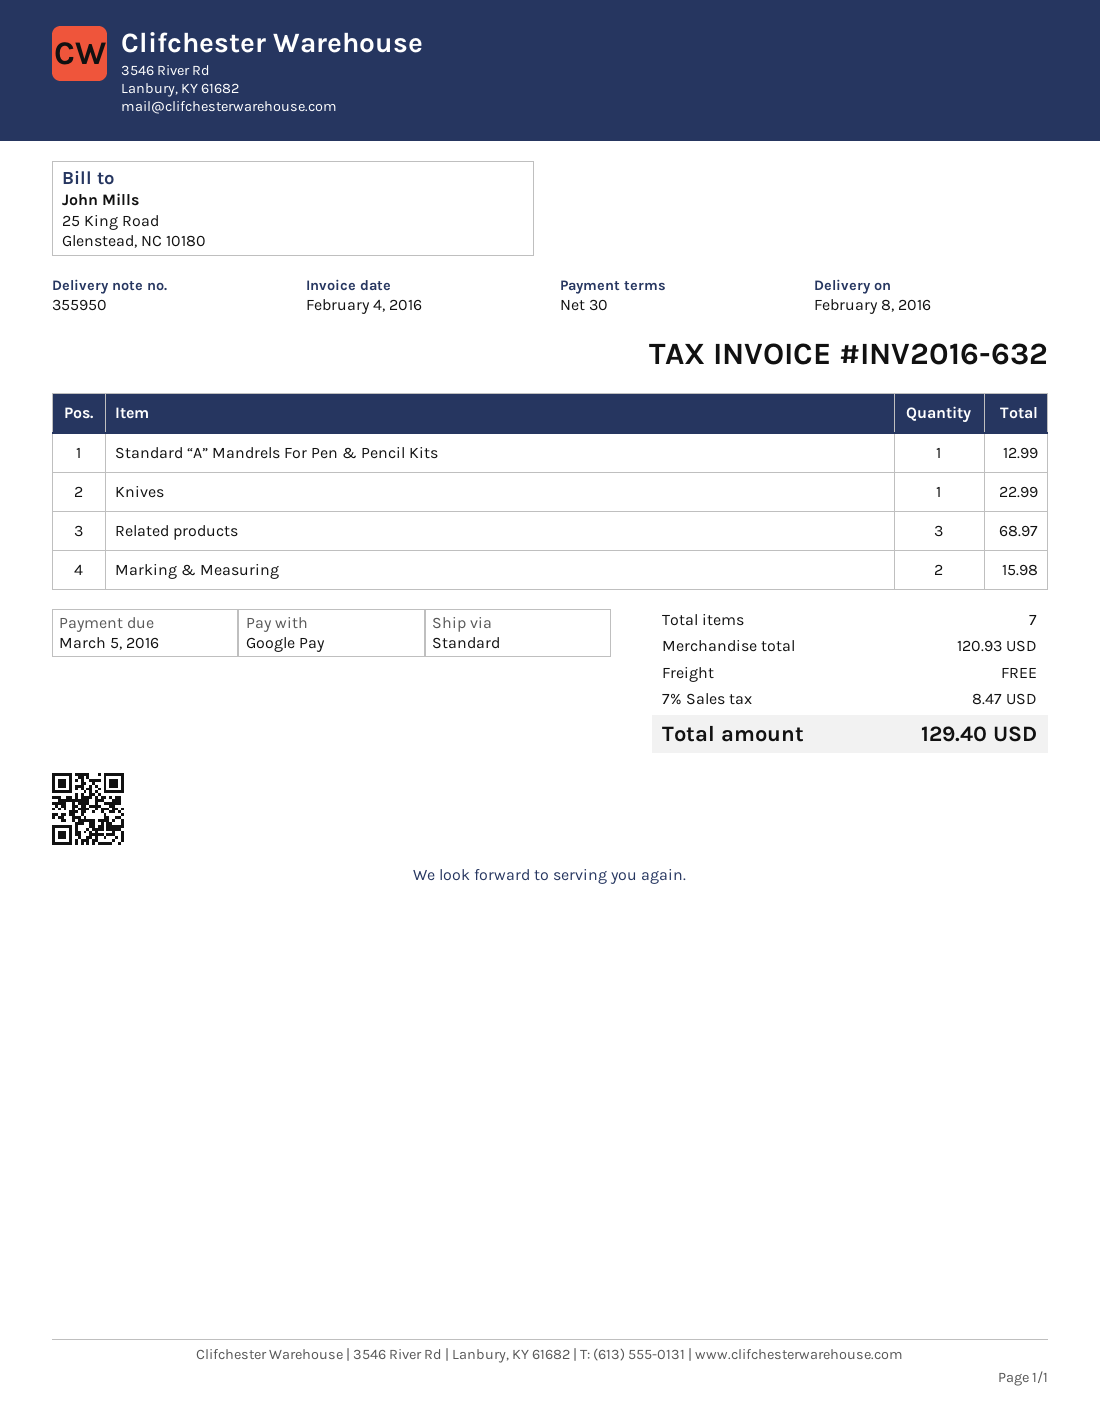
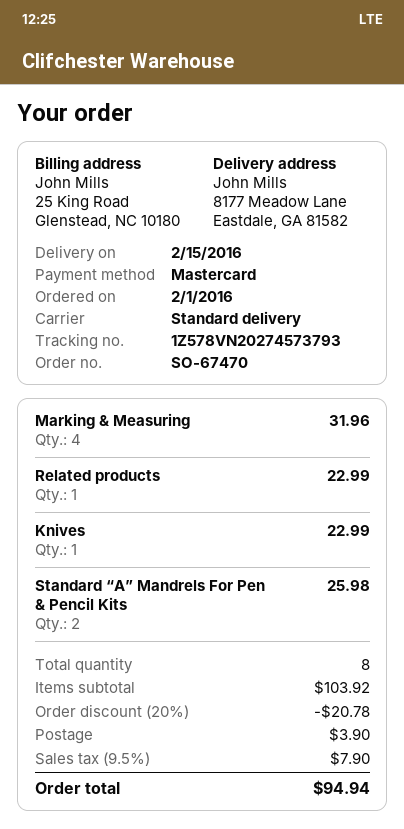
delivery date: 2016-02-08 -> 2016-02-15
payment method: Google Pay -> Mastercard
Standard “A” Mandrels For Pen & Pencil Kits: 1 for 12.99 -> 2 for 25.98
Related products: 3 for 68.97 -> 1 for 22.99
Marking & Measuring: 2 for 15.98 -> 4 for 31.96
total quantity: 7 -> 8
subtotal: 120.93 -> 103.92
discount: none -> 20% = 20.78
shipping: 0.00 -> 3.90
tax: 7% = 8.47 -> 9.5% = 7.90
total: 129.40 -> 94.94

